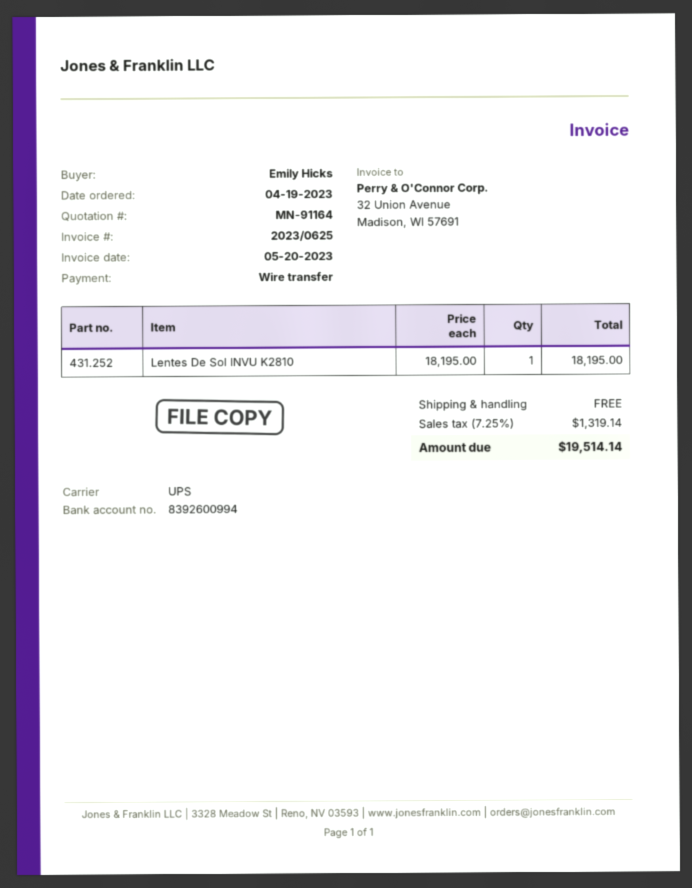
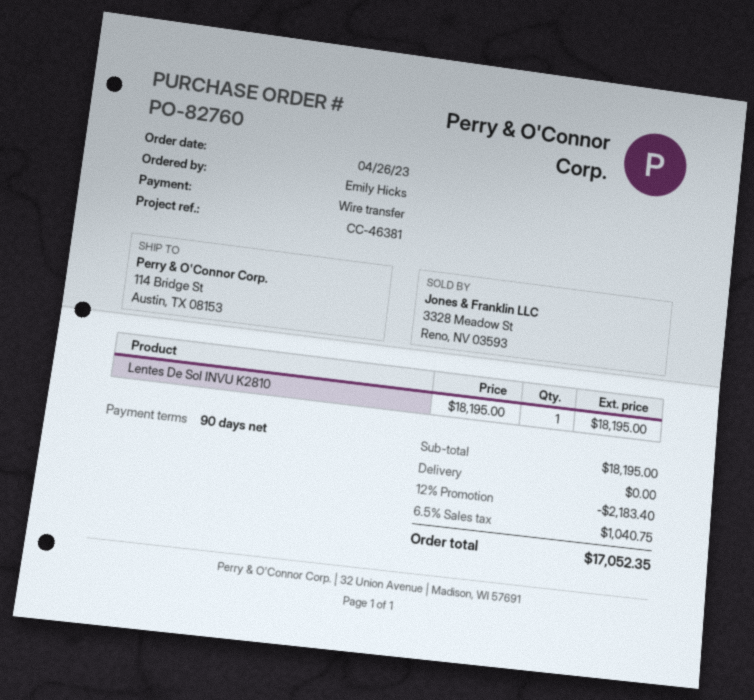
order date: 2023-04-19 -> 2023-04-26
discount: none -> 12% = 2183.40
tax: 7.25% = 1319.14 -> 6.5% = 1040.75
total: 19514.14 -> 17052.35

